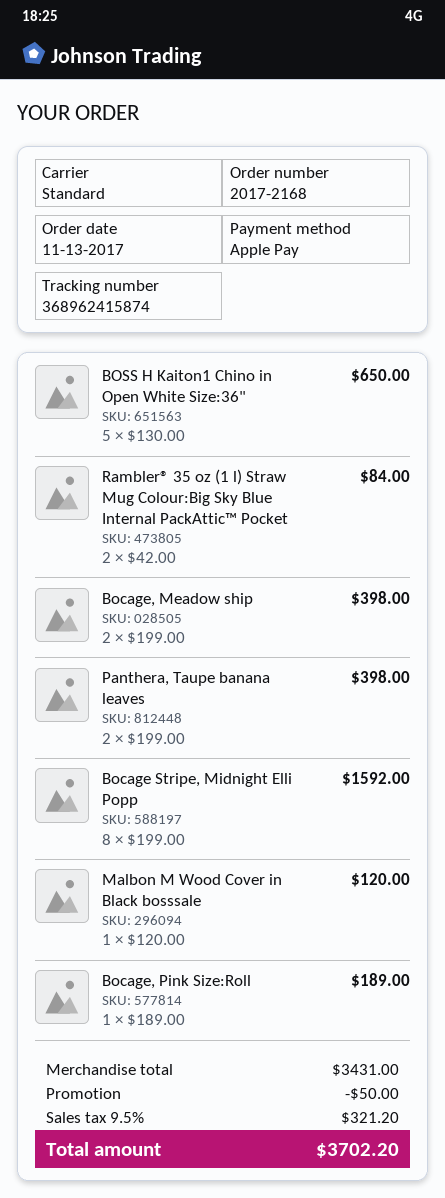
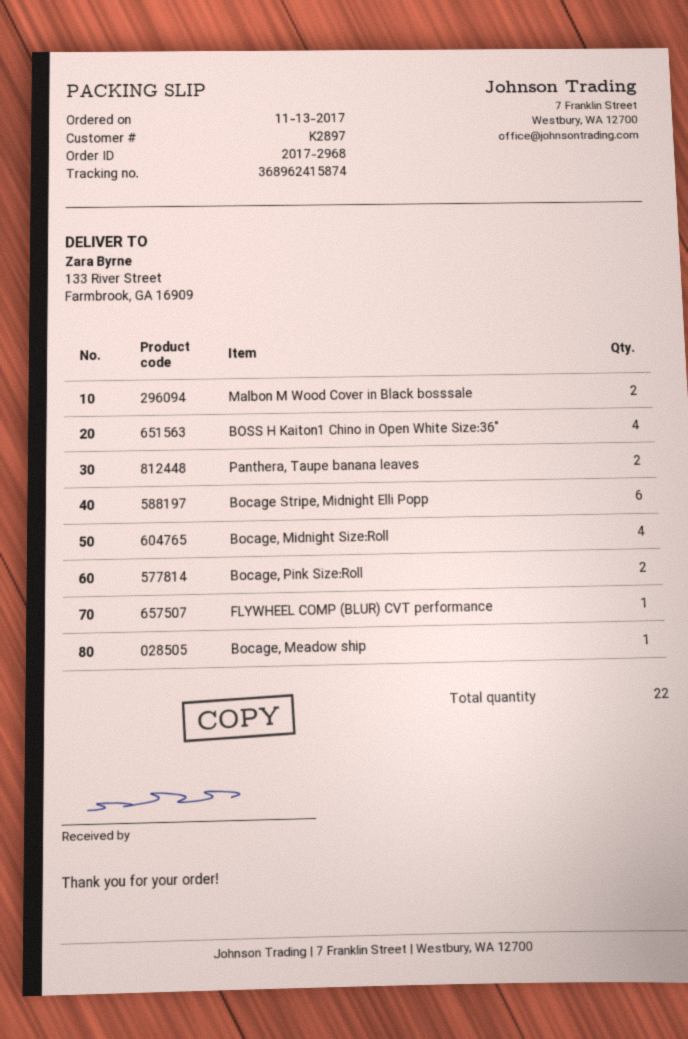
order number: 2017-2168 -> 2017-2968
BOSS H Kaiton1 Chino in Open White Size:36": 5 -> 4
Rambler® 35 oz (1 l) Straw Mug Colour:Big Sky Blue Internal PackAttic™ Pocket: 2 -> none
Bocage, Meadow ship: 2 -> 1
Bocage Stripe, Midnight Elli Popp: 8 -> 6
Malbon M Wood Cover in Black bosssale: 1 -> 2
Bocage, Pink Size:Roll: 1 -> 2
Bocage, Midnight Size:Roll: none -> 4
FLYWHEEL COMP (BLUR) CVT performance: none -> 1

